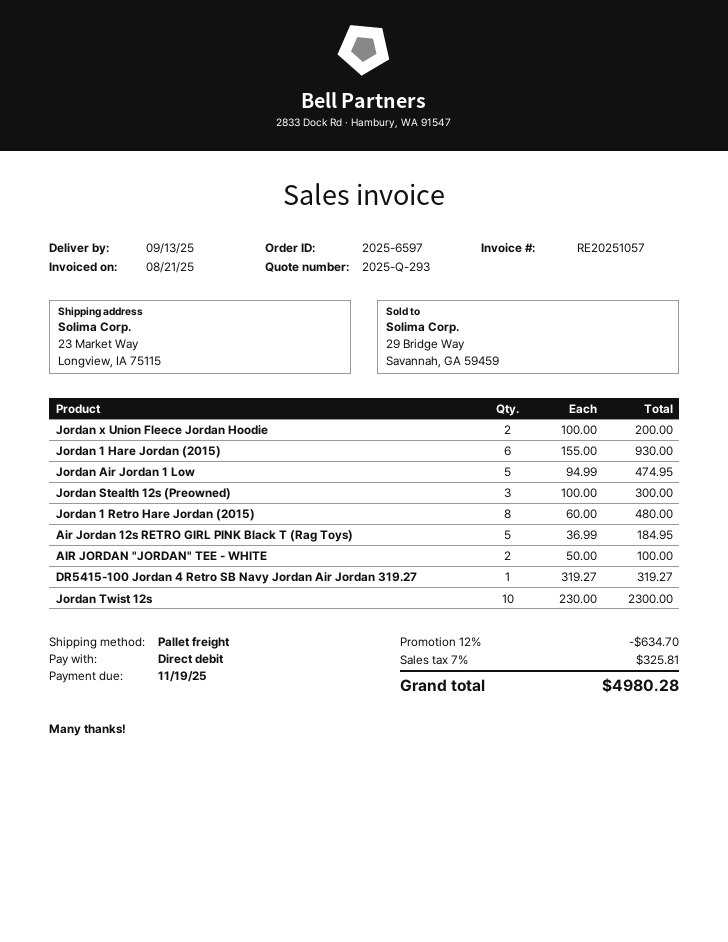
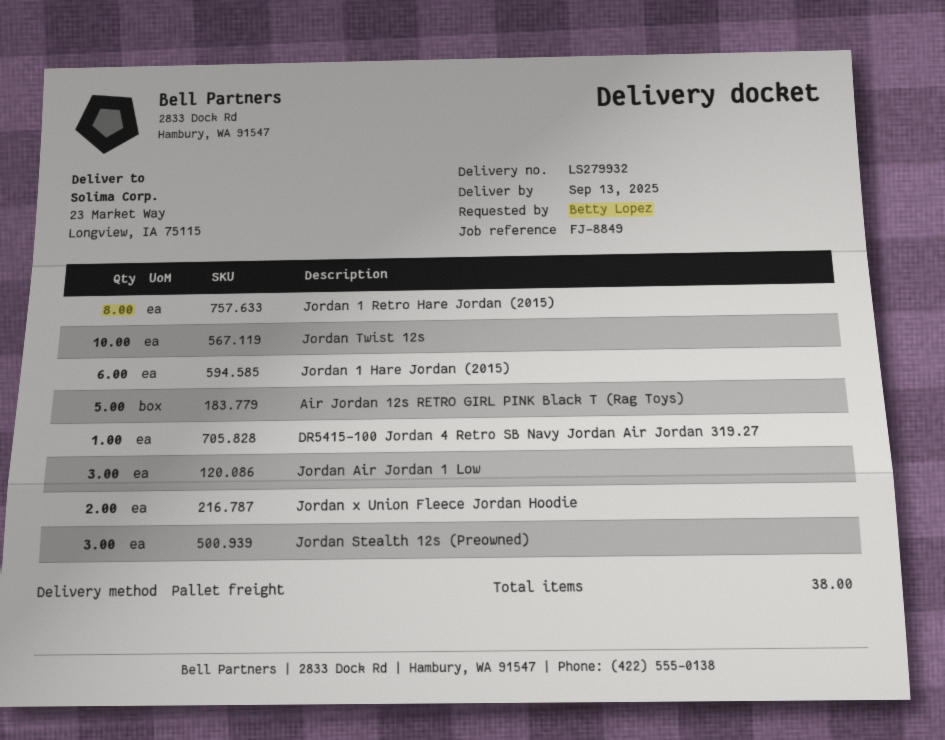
Jordan Air Jordan 1 Low: 5 -> 3
AIR JORDAN "JORDAN" TEE - WHITE: 2 -> none

